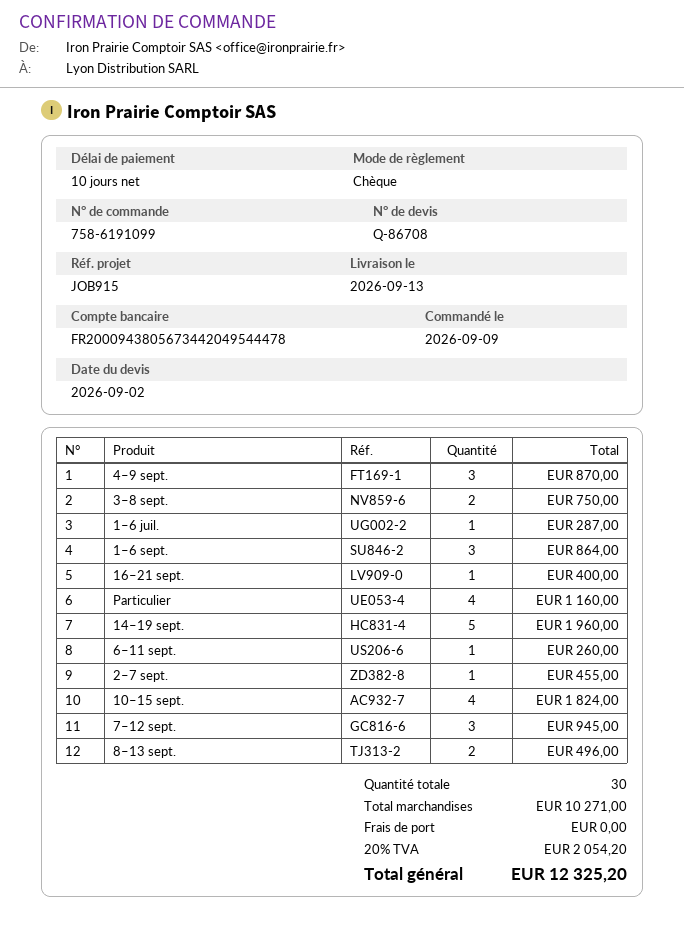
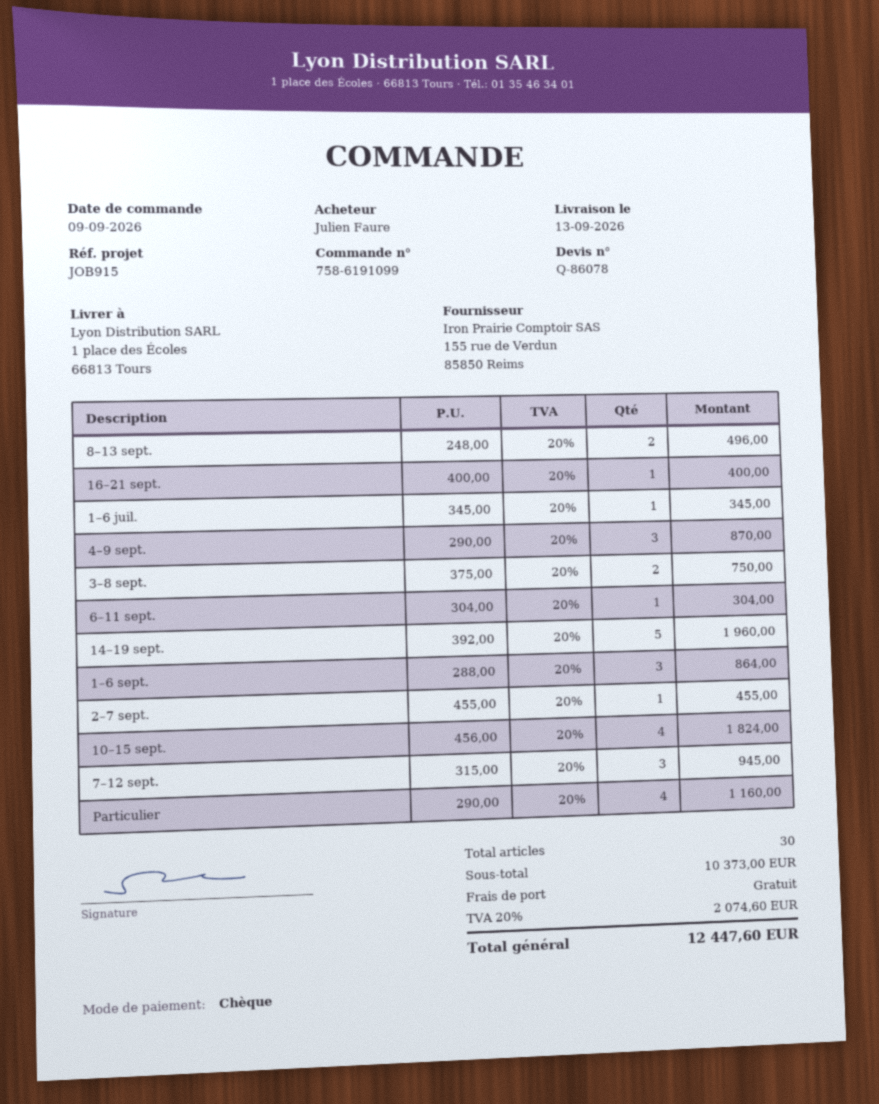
quote number: Q-86708 -> Q-86078
1–6 juil.: 1 for 287.00 -> 1 for 345.00
6–11 sept.: 1 for 260.00 -> 1 for 304.00
subtotal: 10271.00 -> 10373.00
tax: 20% = 2054.20 -> 20% = 2074.60
total: 12325.20 -> 12447.60

